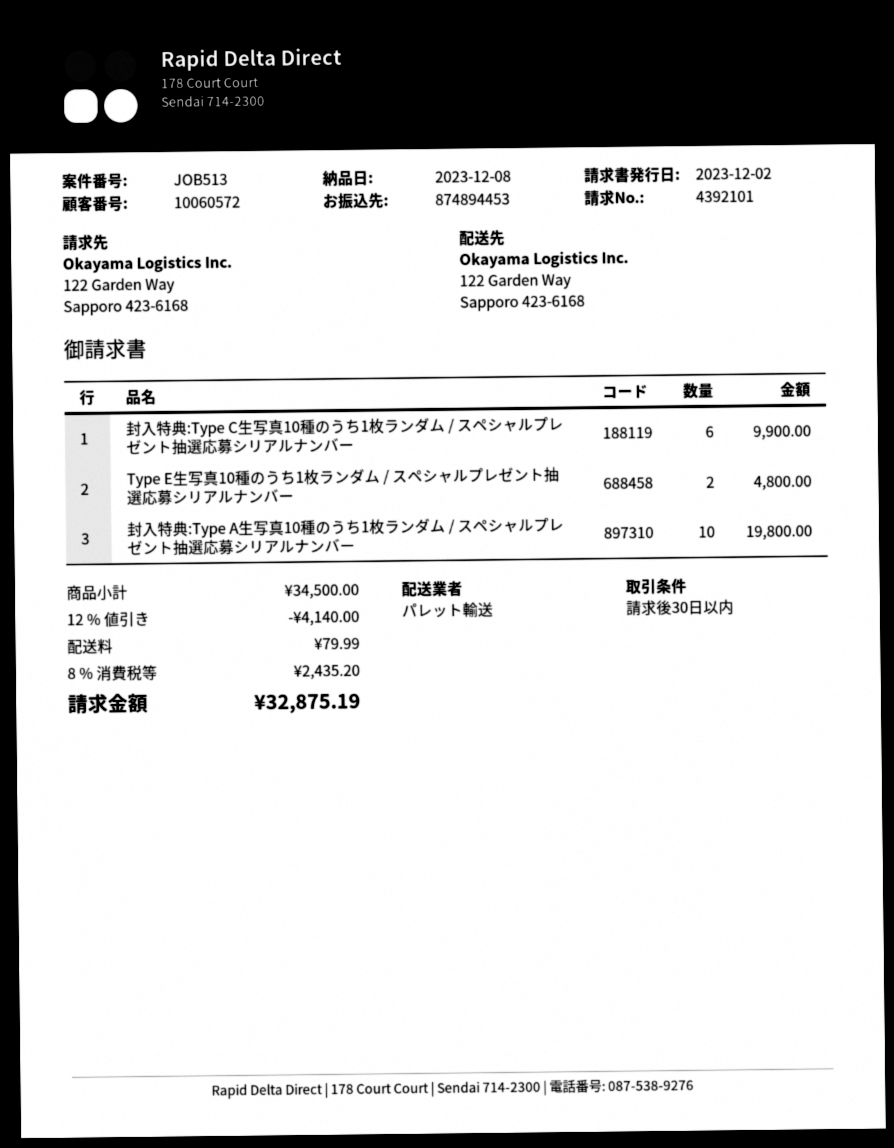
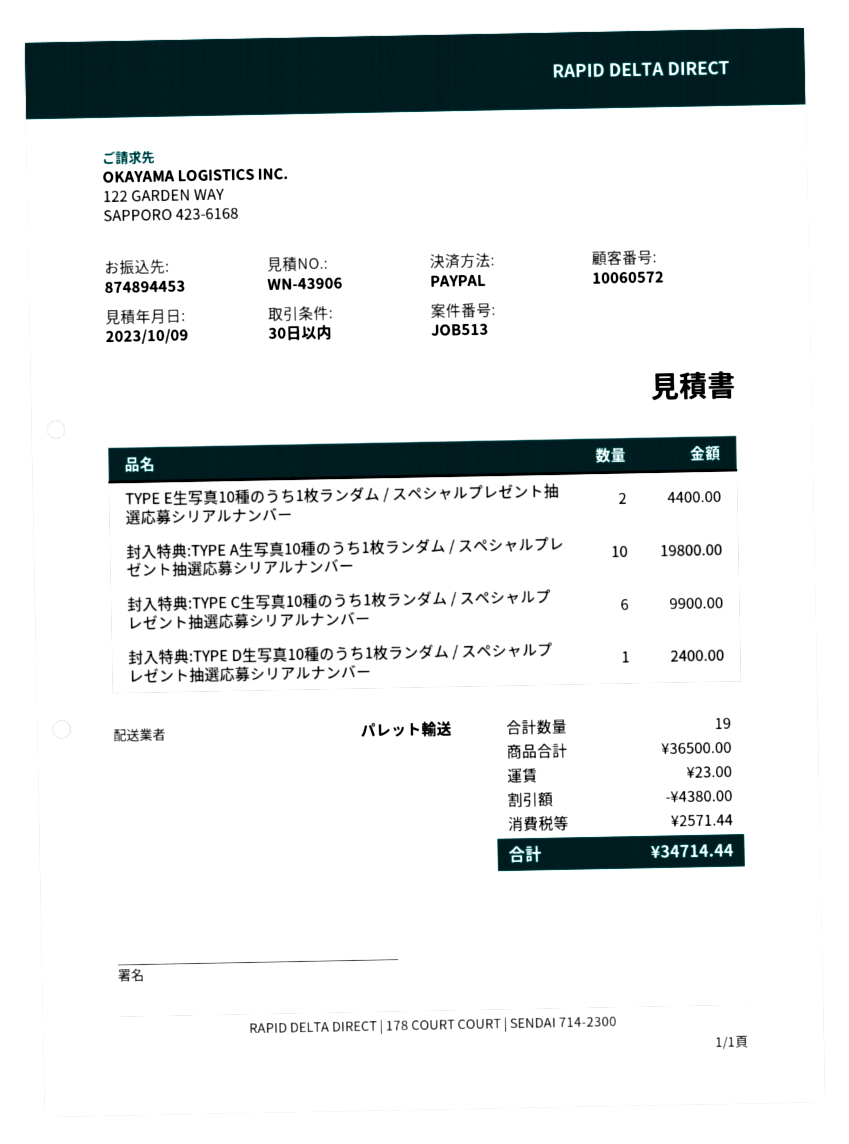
Type E生写真10種のうち1枚ランダム / スペシャルプレゼント抽選応募シリアルナンバー: 2 for 4800.00 -> 2 for 4400.00
封入特典:TYPE D生写真10種のうち1枚ランダム / スペシャルプレゼント抽選応募シリアルナンバー: none -> 1 for 2400.00
subtotal: 34500.00 -> 36500.00
discount: 4140.00 -> 4380.00
shipping: 79.99 -> 23.00
tax: 2435.20 -> 2571.44
total: 32875.19 -> 34714.44

